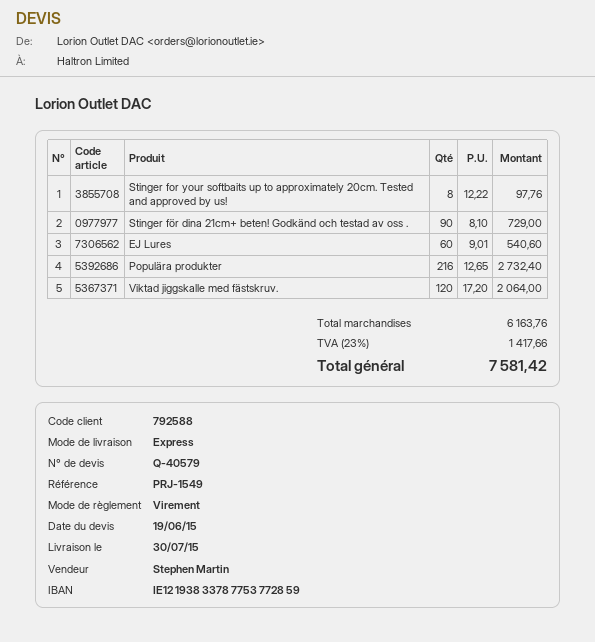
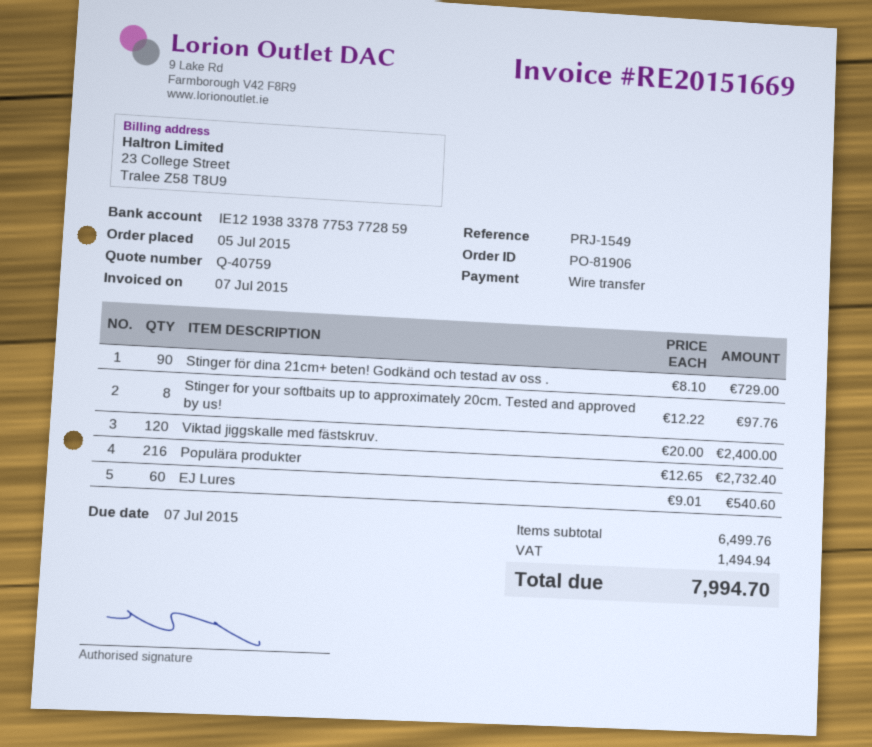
quote number: Q-40579 -> Q-40759
Viktad jiggskalle med fästskruv.: 120 x 17.20 = 2064.00 -> 120 x 20.00 = 2400.00
subtotal: 6163.76 -> 6499.76
tax: 1417.66 -> 1494.94
total: 7581.42 -> 7994.70

